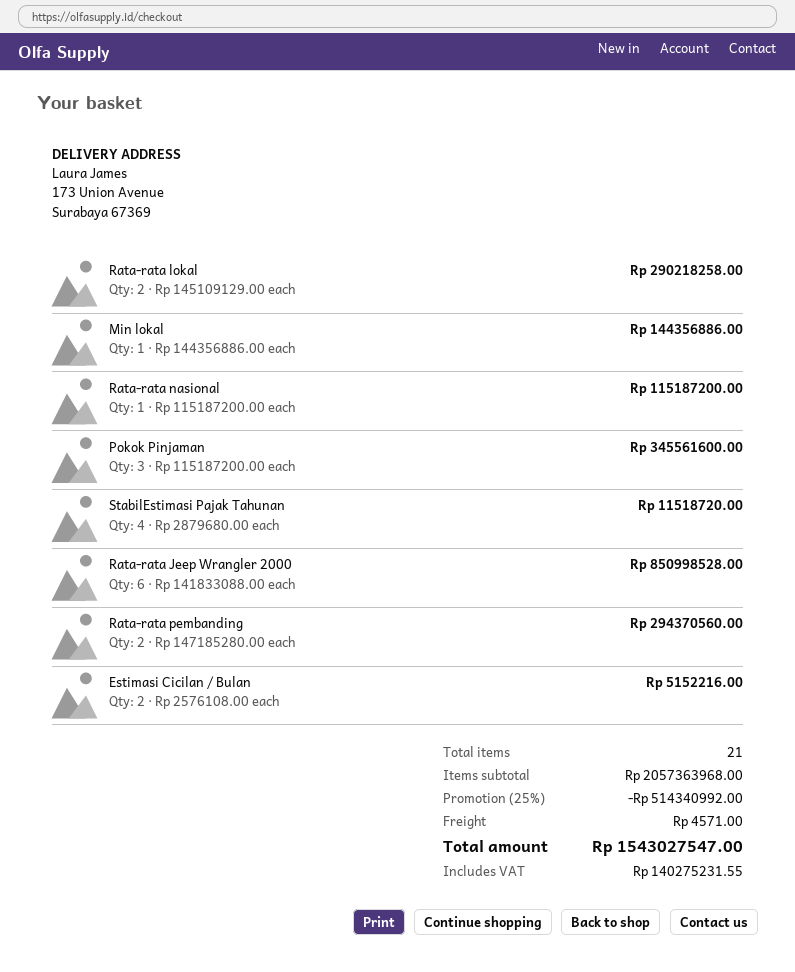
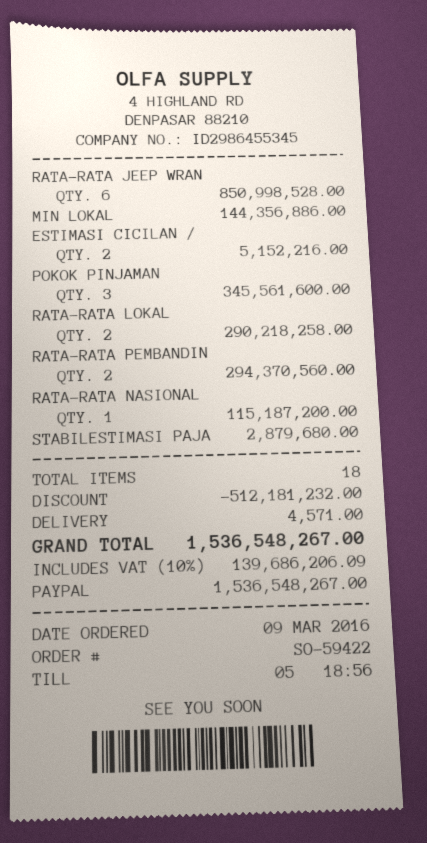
StabilEstimasi Pajak Tahunan: 4 for 11518720.00 -> 1 for 2879680.00
total quantity: 21 -> 18
discount: 514340992.00 -> 512181232.00
tax: 140275231.55 -> 139686206.09
total: 1543027547.00 -> 1536548267.00

